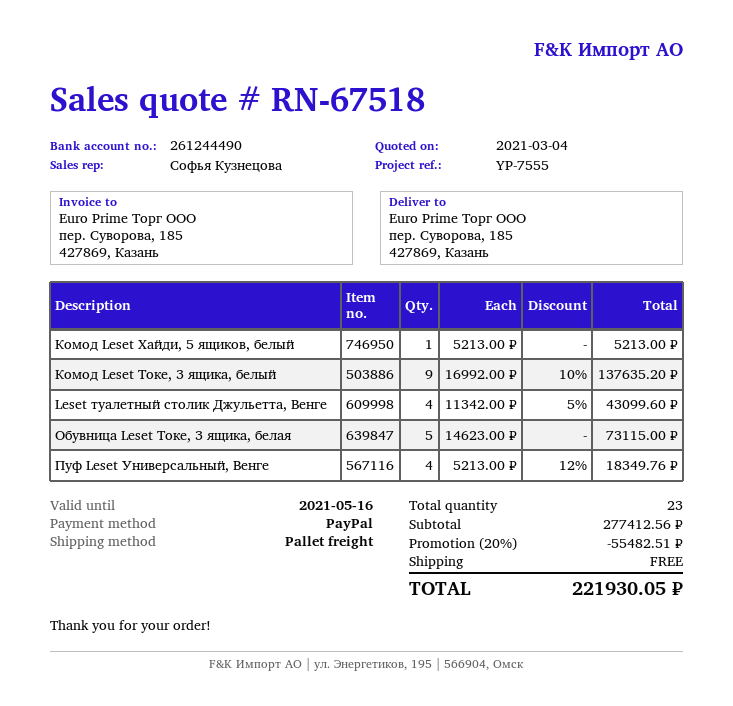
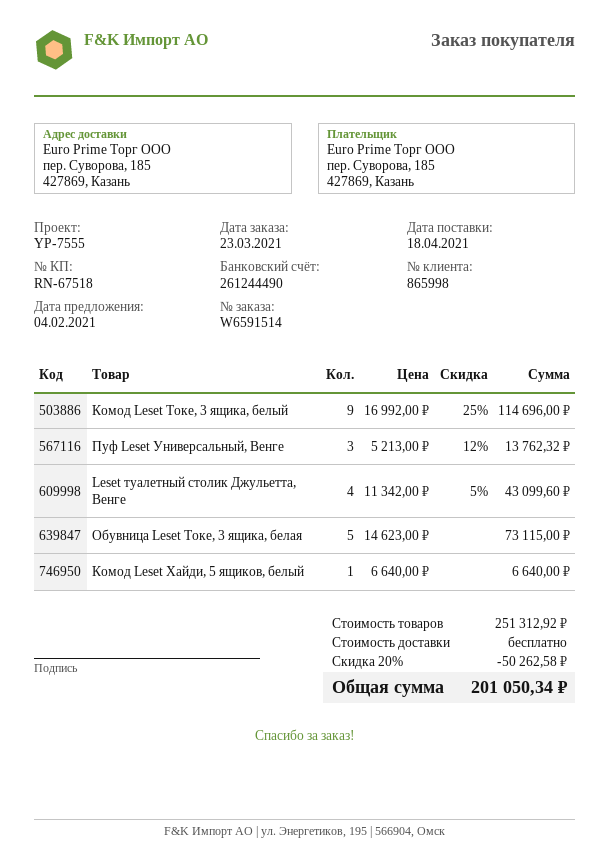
quote date: 2021-03-04 -> 2021-02-04
Комод Leset Хайди, 5 ящиков, белый: 1 x 5213.00 = 5213.00 -> 1 x 6640.00 = 6640.00
Комод Leset Токе, 3 ящика, белый: 9 x 16992.00 - 10% = 137635.20 -> 9 x 16992.00 - 25% = 114696.00
Пуф Leset Универсальный, Венге: 4 x 5213.00 - 12% = 18349.76 -> 3 x 5213.00 - 12% = 13762.32
subtotal: 277412.56 -> 251312.92
discount: 20% = 55482.51 -> 20% = 50262.58
total: 221930.05 -> 201050.34

